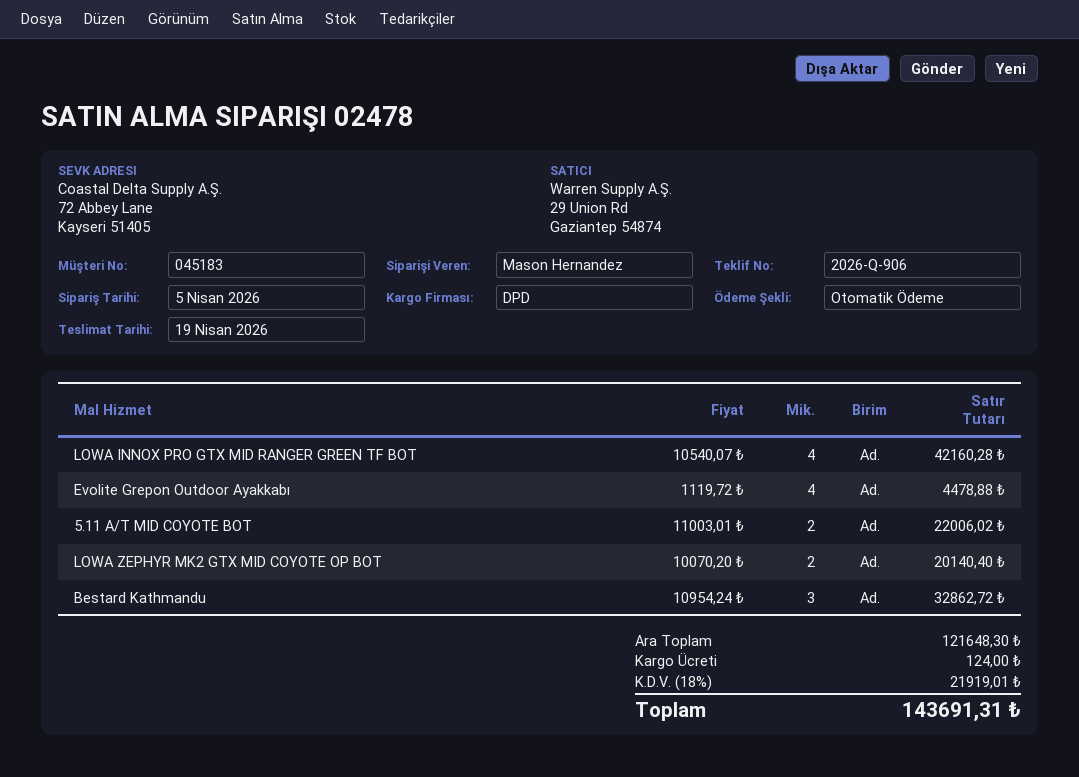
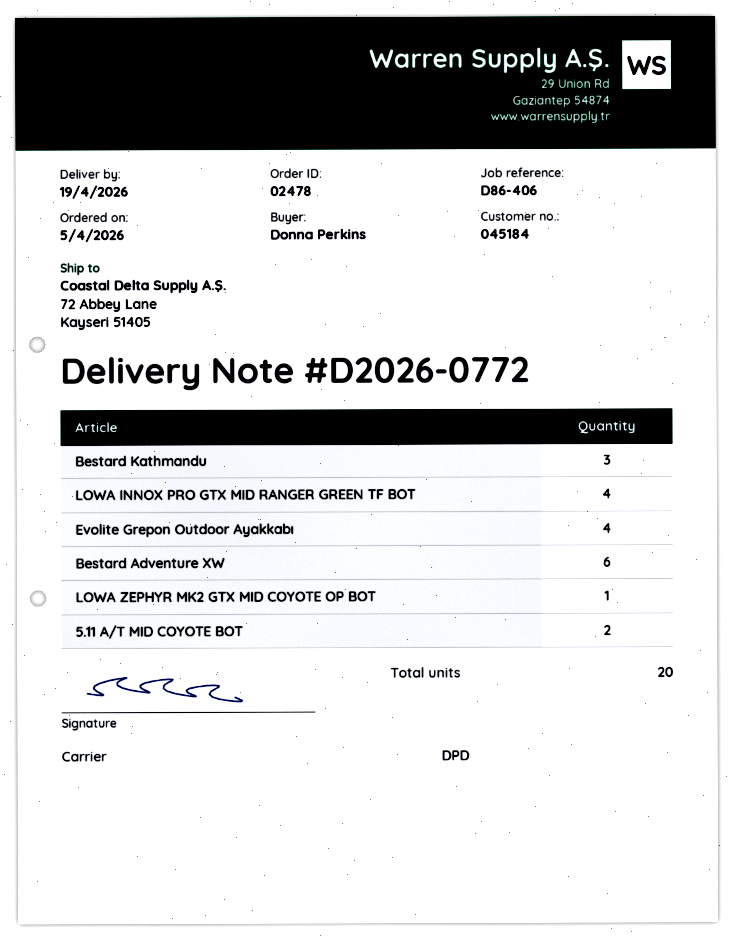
customer number: 045183 -> 045184
ordered by: Mason Hernandez -> Donna Perkins
LOWA ZEPHYR MK2 GTX MID COYOTE OP BOT: 2 -> 1
Bestard Adventure XW: none -> 6

